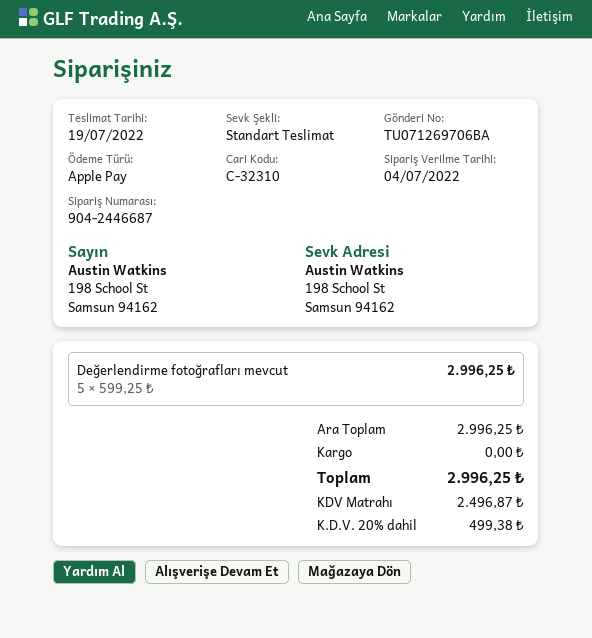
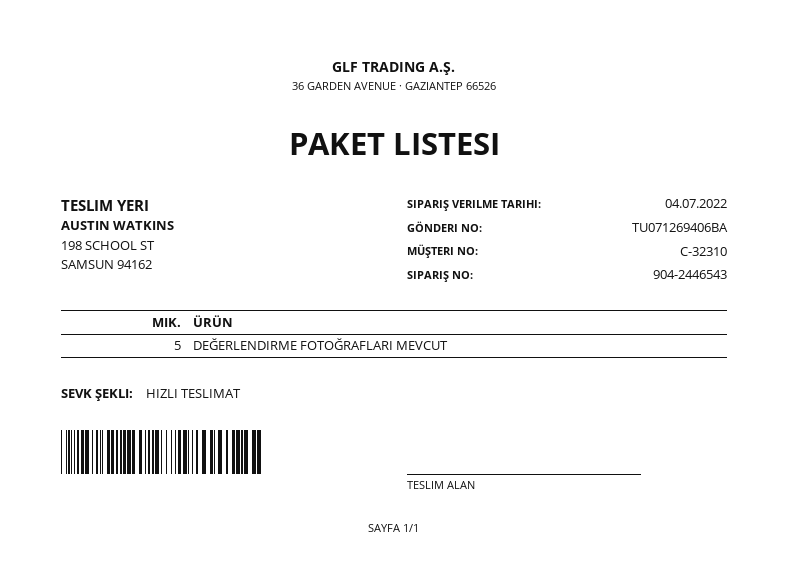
order number: 904-2446687 -> 904-2446543
shipping method: standard -> express
tracking number: TU071269706BA -> TU071269406BA

